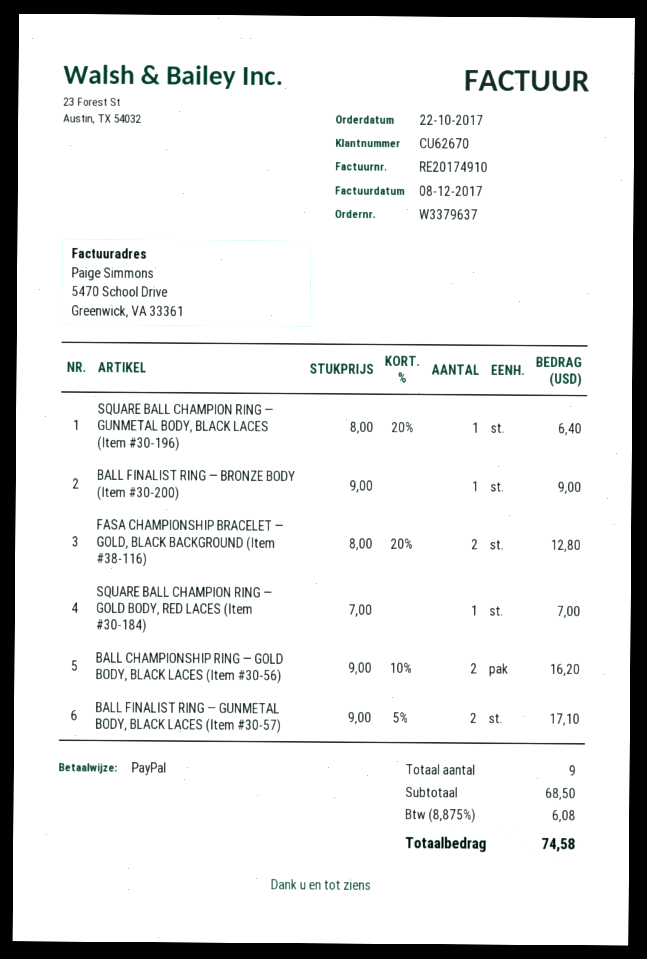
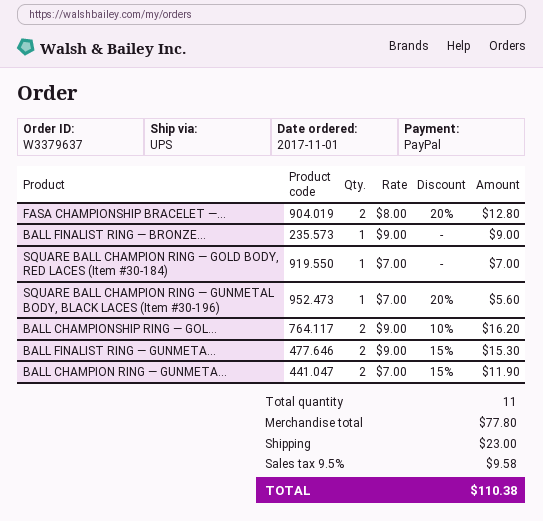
order date: 2017-10-22 -> 2017-11-01
SQUARE BALL CHAMPION RING — GUNMETAL BODY, BLACK LACES (Item #30-196): 1 x 8.00 - 20% = 6.40 -> 1 x 7.00 - 20% = 5.60
BALL FINALIST RING — GUNMETAL BODY, BLACK LACES (Item #30-57): 2 x 9.00 - 5% = 17.10 -> 2 x 9.00 - 15% = 15.30
BALL CHAMPION RING — GUNMETA...: none -> 2 x 7.00 - 15% = 11.90
total quantity: 9 -> 11
subtotal: 68.50 -> 77.80
shipping: none -> 23.00
tax: 8.875% = 6.08 -> 9.5% = 9.58
total: 74.58 -> 110.38

